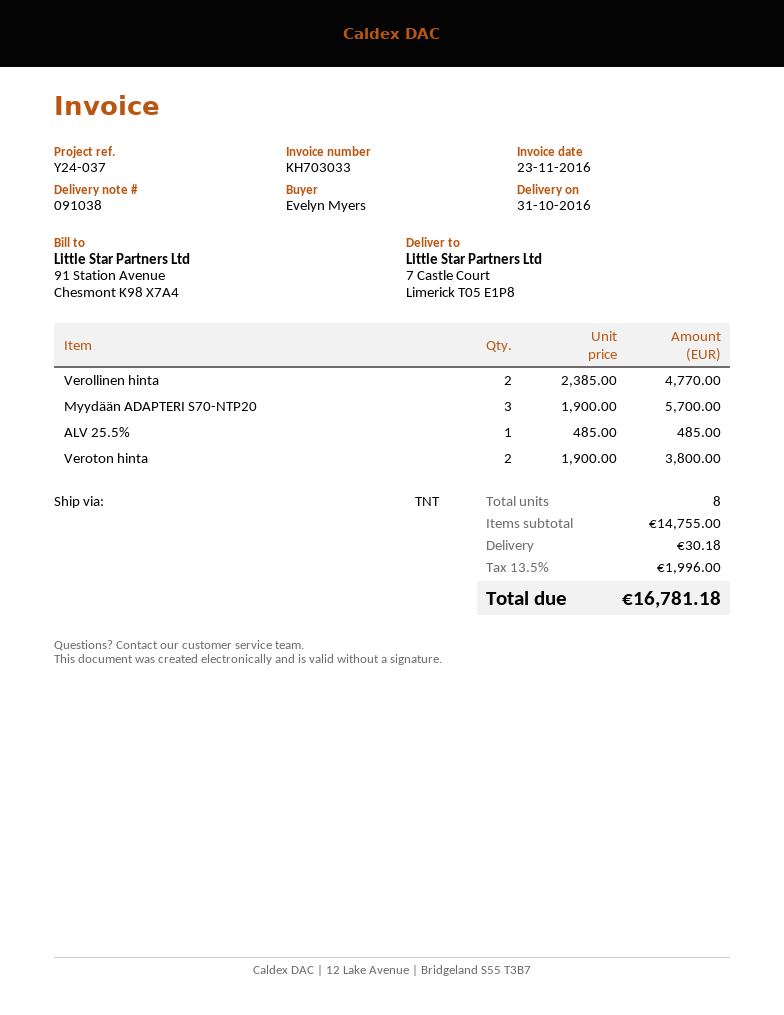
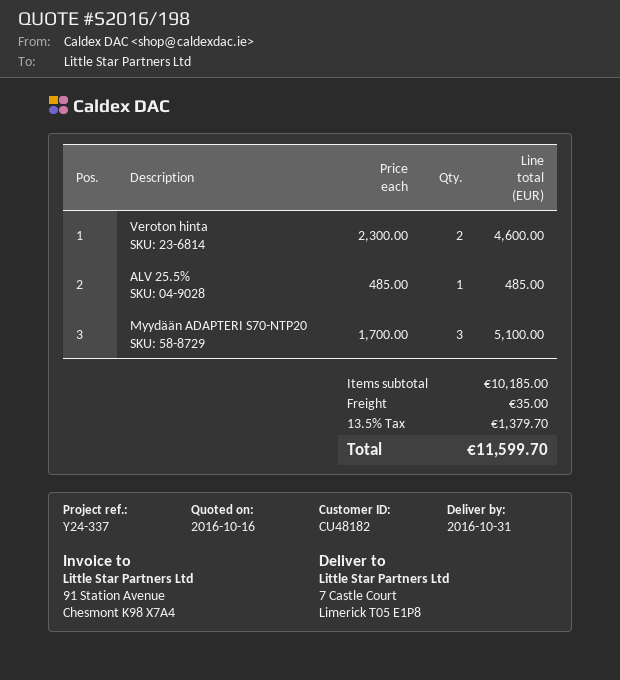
reference: Y24-037 -> Y24-337
Verollinen hinta: 2 x 2385.00 = 4770.00 -> none
Myydään ADAPTERI S70-NTP20: 3 x 1900.00 = 5700.00 -> 3 x 1700.00 = 5100.00
Veroton hinta: 2 x 1900.00 = 3800.00 -> 2 x 2300.00 = 4600.00
subtotal: 14755.00 -> 10185.00
shipping: 30.18 -> 35.00
tax: 13.5% = 1996.00 -> 13.5% = 1379.70
total: 16781.18 -> 11599.70

